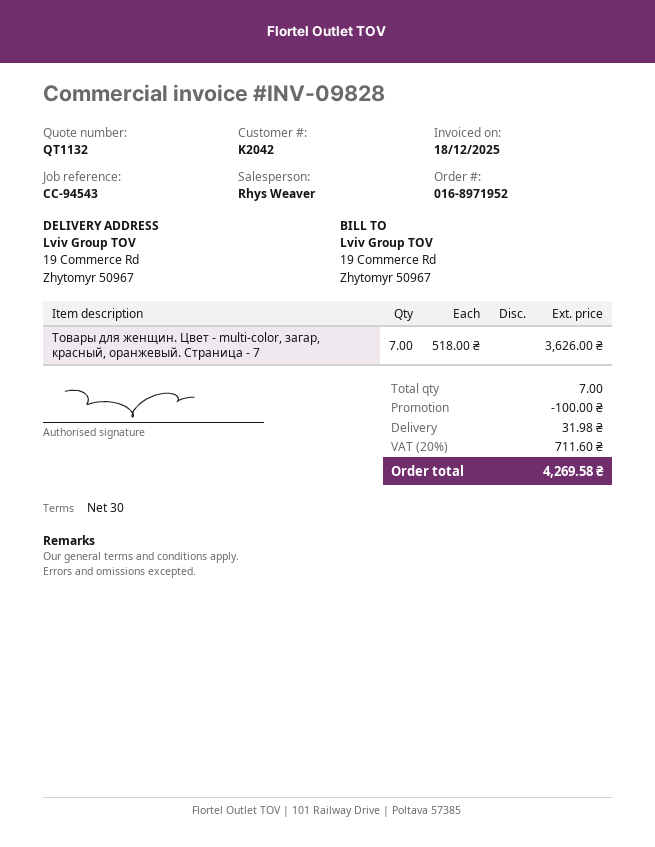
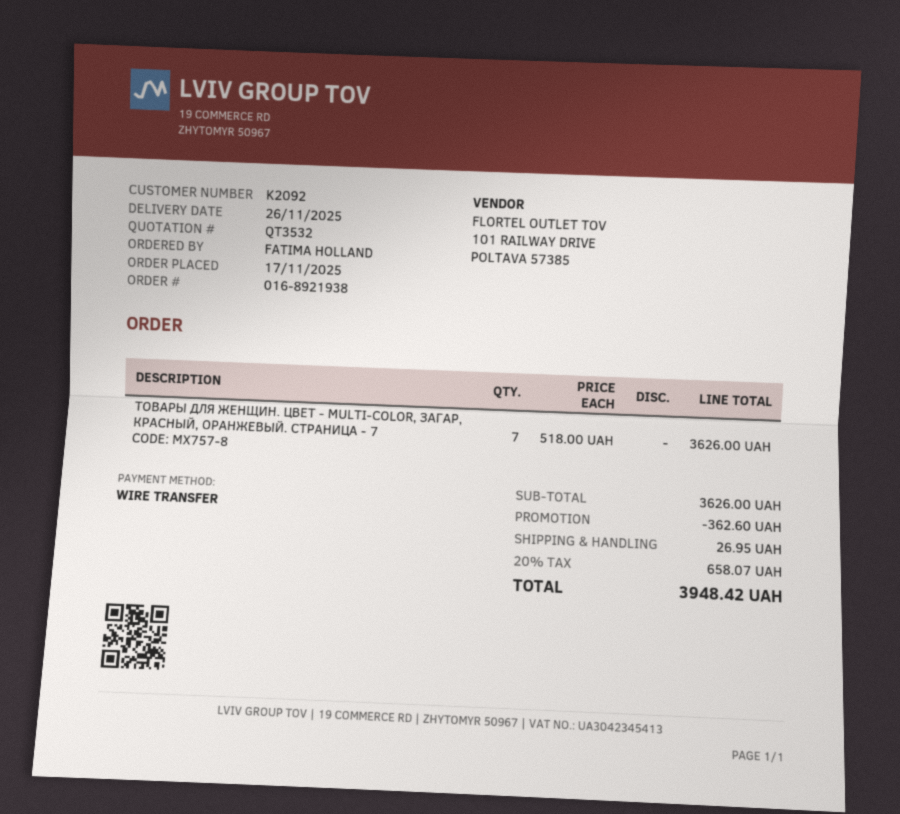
quote number: QT1132 -> QT3532
order number: 016-8971952 -> 016-8921938
customer number: K2042 -> K2092
discount: 100.00 -> 362.60
shipping: 31.98 -> 26.95
tax: 20% = 711.60 -> 20% = 658.07
total: 4269.58 -> 3948.42

